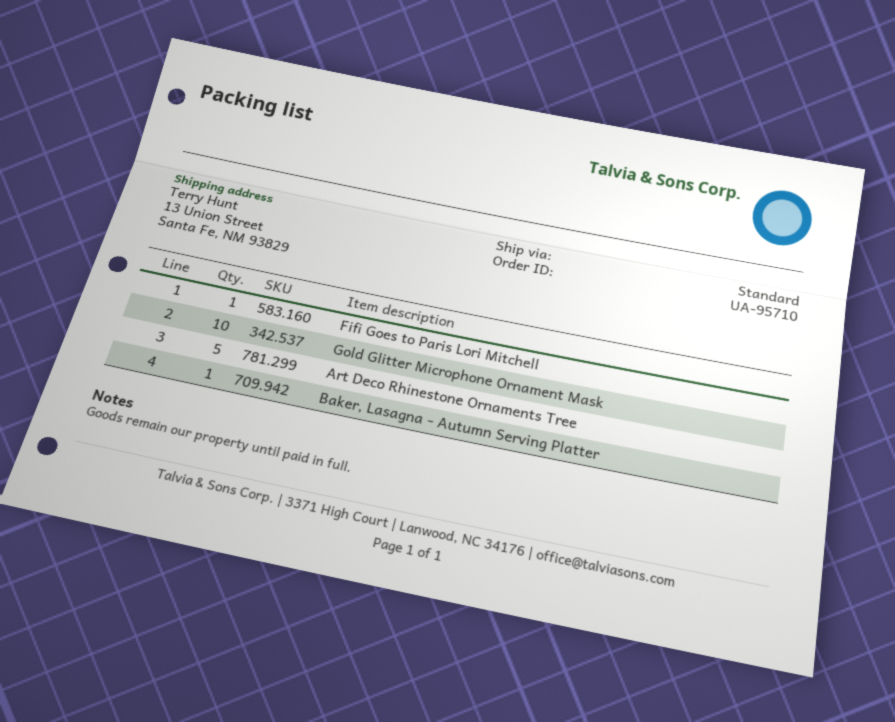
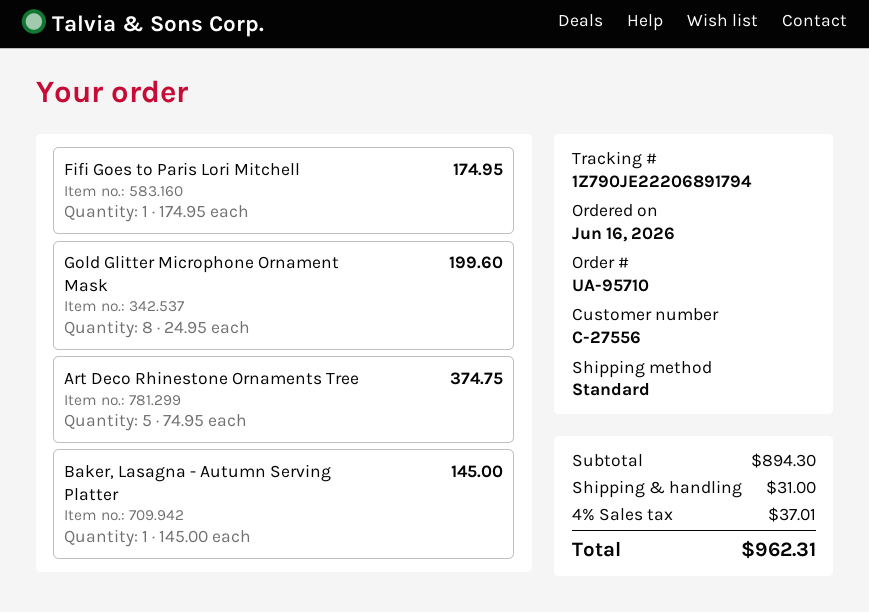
Gold Glitter Microphone Ornament Mask: 10 -> 8

